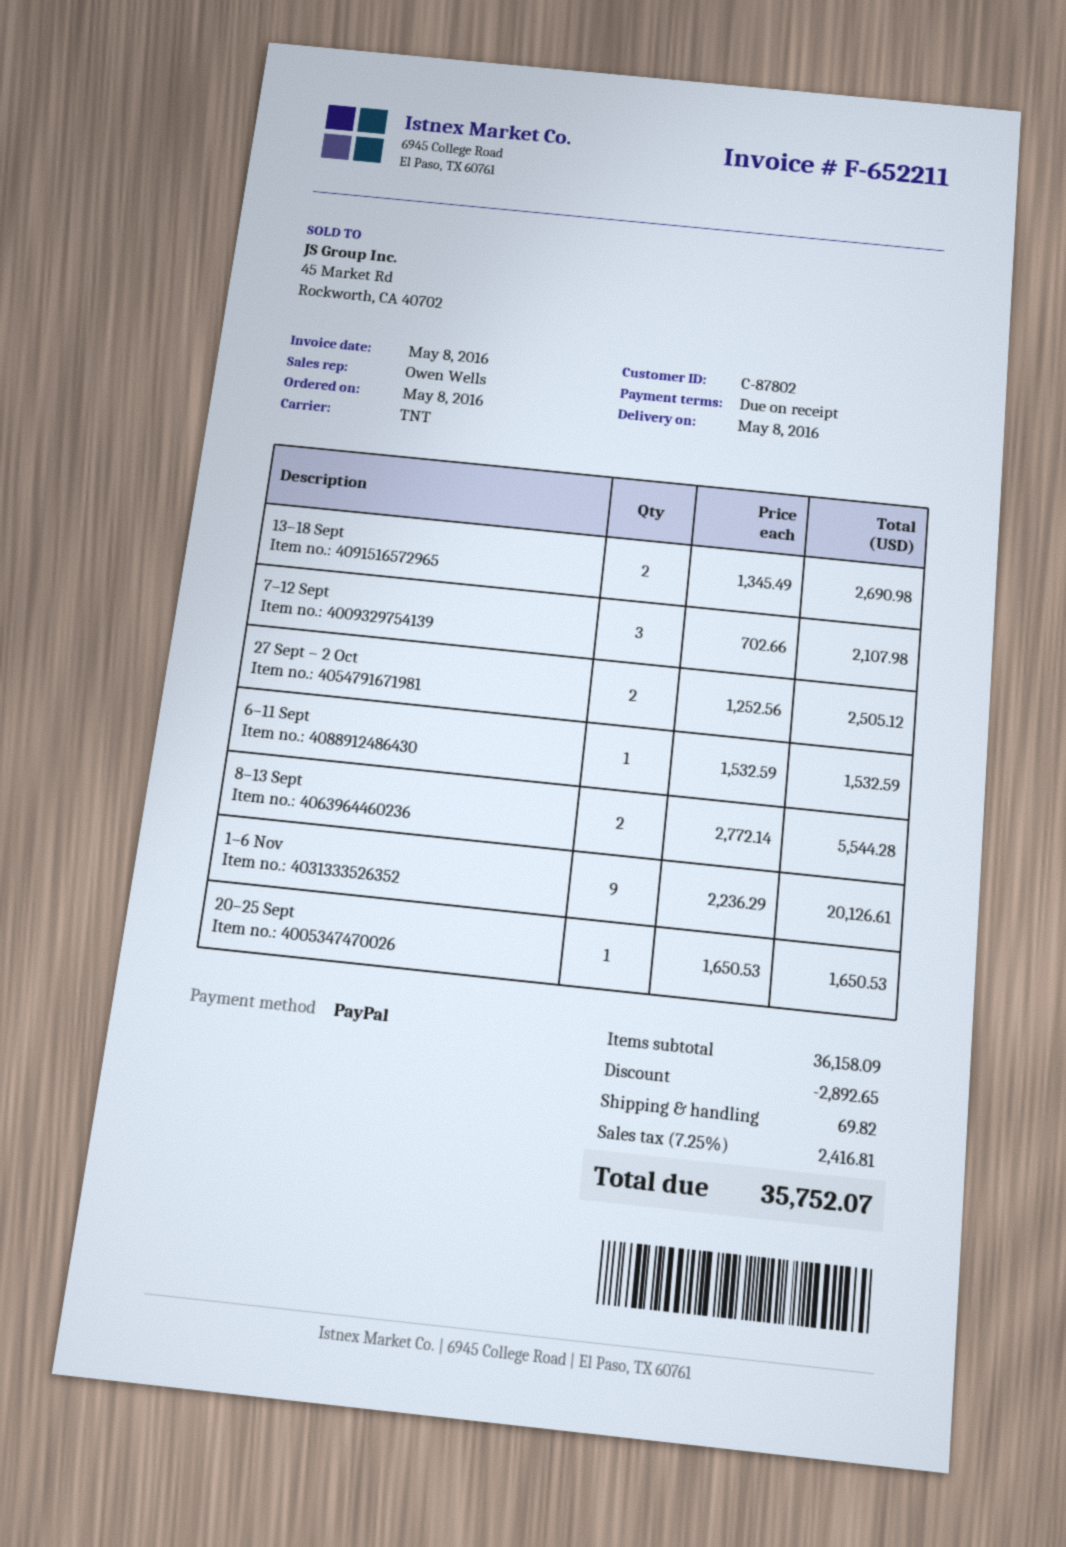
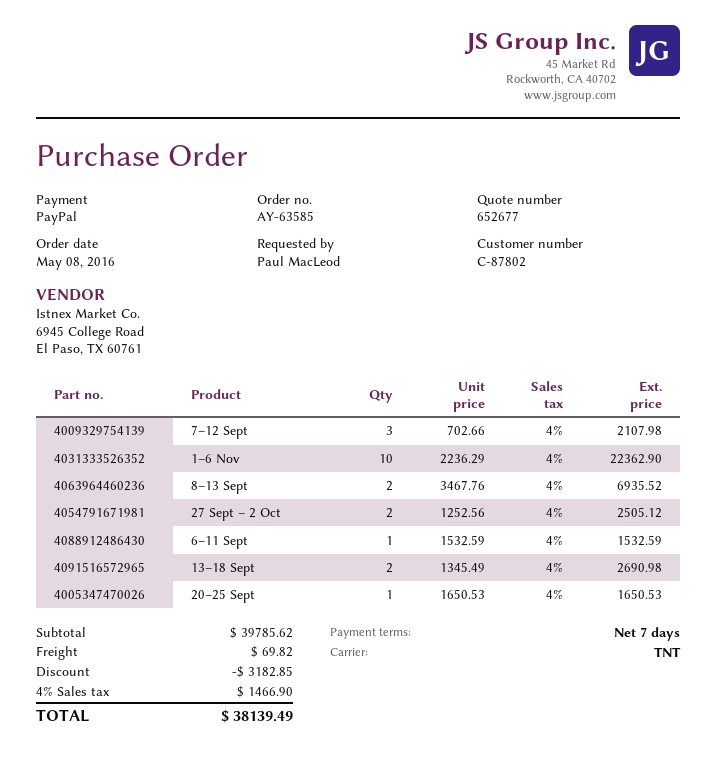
payment terms: on receipt -> 7 days
8–13 Sept: 2 x 2772.14 = 5544.28 -> 2 x 3467.76 = 6935.52
1–6 Nov: 9 x 2236.29 = 20126.61 -> 10 x 2236.29 = 22362.90
subtotal: 36158.09 -> 39785.62
discount: 2892.65 -> 3182.85
tax: 7.25% = 2416.81 -> 4% = 1466.90
total: 35752.07 -> 38139.49

